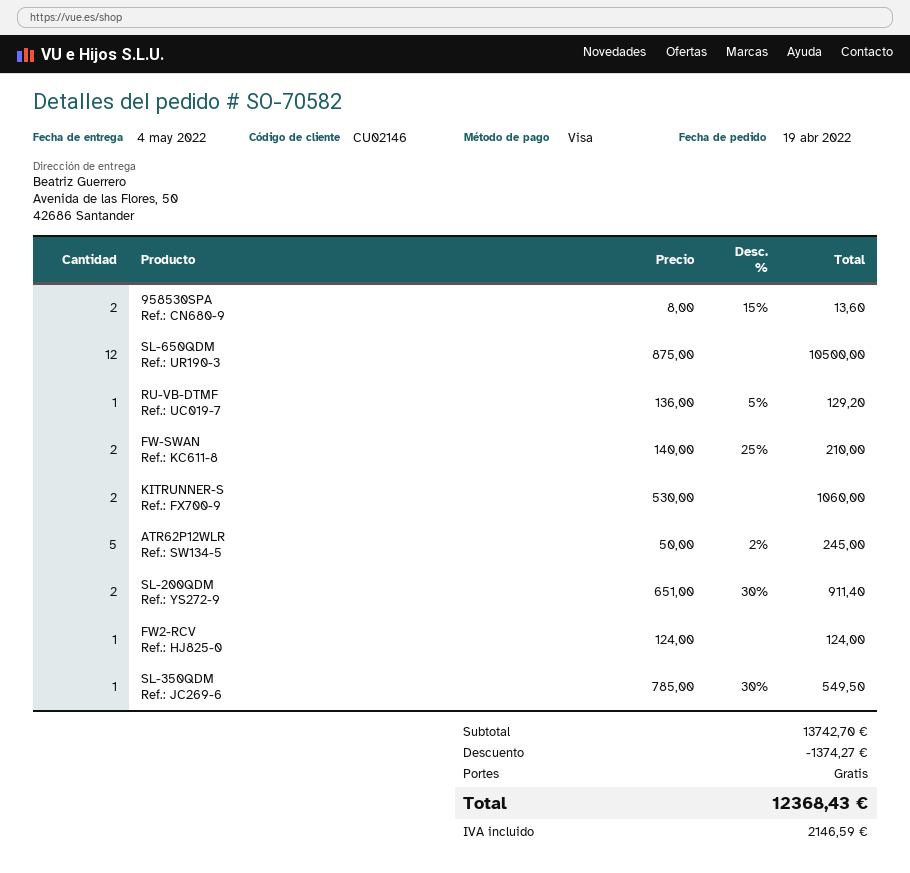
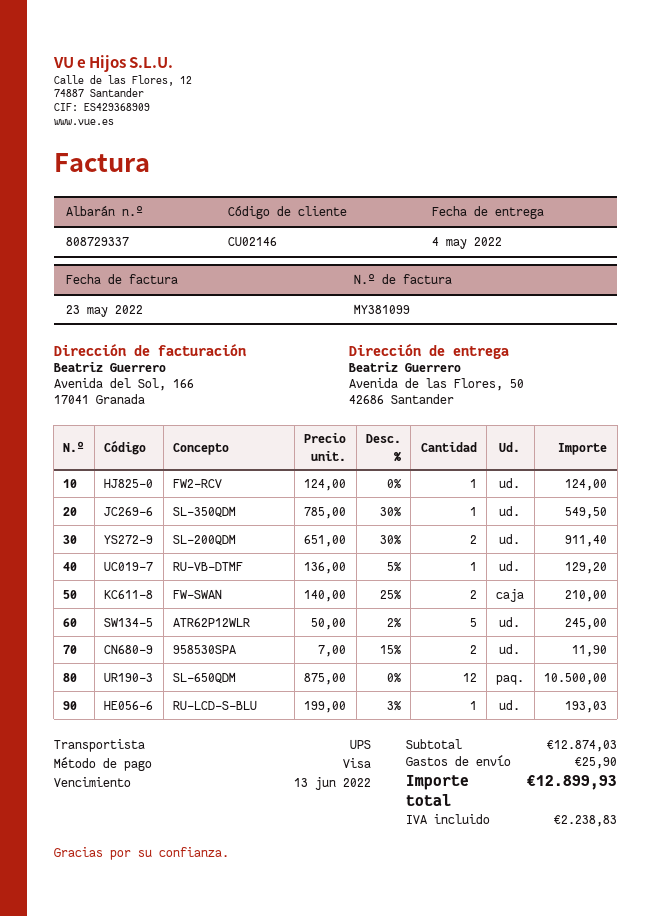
958530SPA: 2 x 8.00 - 15% = 13.60 -> 2 x 7.00 - 15% = 11.90
KITRUNNER-S: 2 x 530.00 = 1060.00 -> none
RU-LCD-S-BLU: none -> 1 x 199.00 - 3% = 193.03
subtotal: 13742.70 -> 12874.03
discount: 1374.27 -> none
shipping: 0.00 -> 25.90
tax: 2146.59 -> 2238.83
total: 12368.43 -> 12899.93

